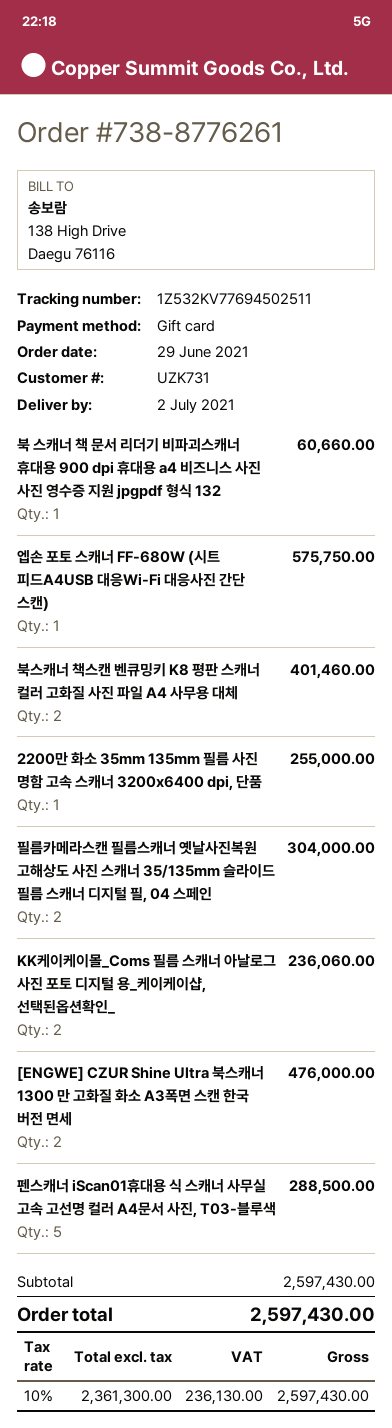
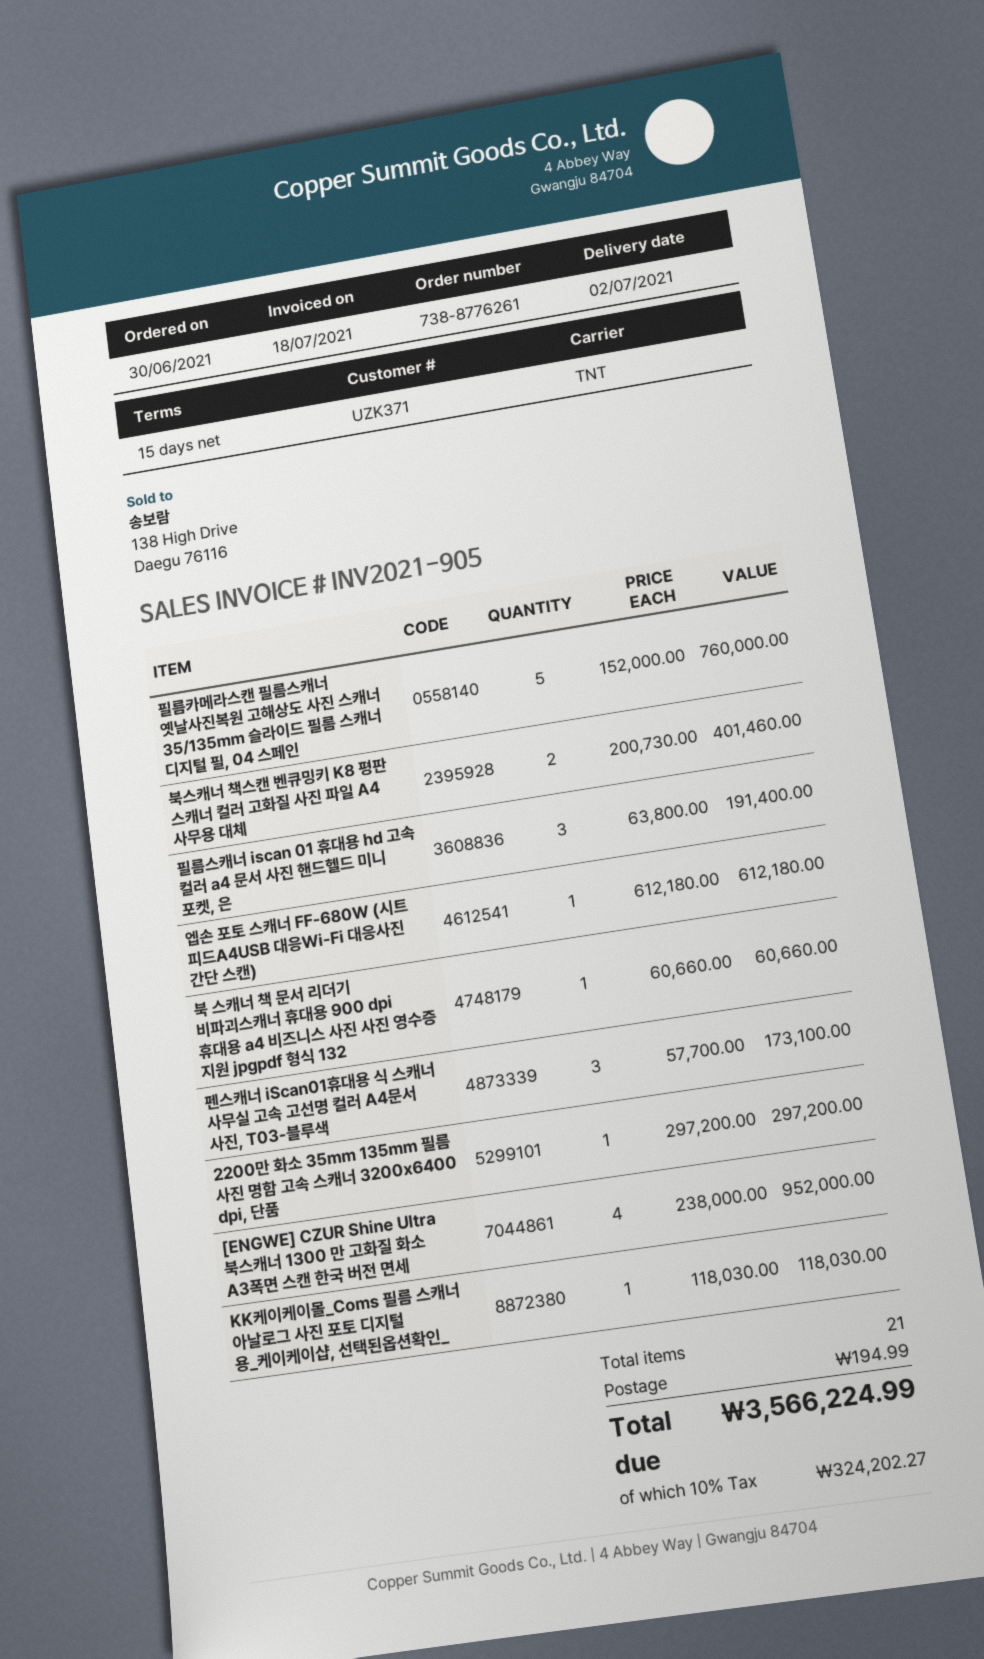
order date: 2021-06-29 -> 2021-06-30
customer number: UZK731 -> UZK371
엡손 포토 스캐너 FF-680W (시트 피드A4USB 대응Wi-Fi 대응사진 간단 스캔): 1 for 575750.00 -> 1 for 612180.00
2200만 화소 35mm 135mm 필름 사진 명함 고속 스캐너 3200x6400 dpi, 단품: 1 for 255000.00 -> 1 for 297200.00
필름카메라스캔 필름스캐너 옛날사진복원 고해상도 사진 스캐너 35/135mm 슬라이드 필름 스캐너 디지털 필, 04 스페인: 2 for 304000.00 -> 5 for 760000.00
KK케이케이몰_Coms 필름 스캐너 아날로그 사진 포토 디지털 용_케이케이샵, 선택된옵션확인_: 2 for 236060.00 -> 1 for 118030.00
[ENGWE] CZUR Shine Ultra 북스캐너 1300 만 고화질 화소 A3폭면 스캔 한국 버전 면세: 2 for 476000.00 -> 4 for 952000.00
펜스캐너 iScan01휴대용 식 스캐너 사무실 고속 고선명 컬러 A4문서 사진, T03-블루색: 5 for 288500.00 -> 3 for 173100.00
필름스캐너 iscan 01 휴대용 hd 고속 컬러 a4 문서 사진 핸드헬드 미니 포켓, 은: none -> 3 for 191400.00
shipping: none -> 194.99
tax: 10% = 236130.00 -> 10% = 324202.27
total: 2597430.00 -> 3566224.99

